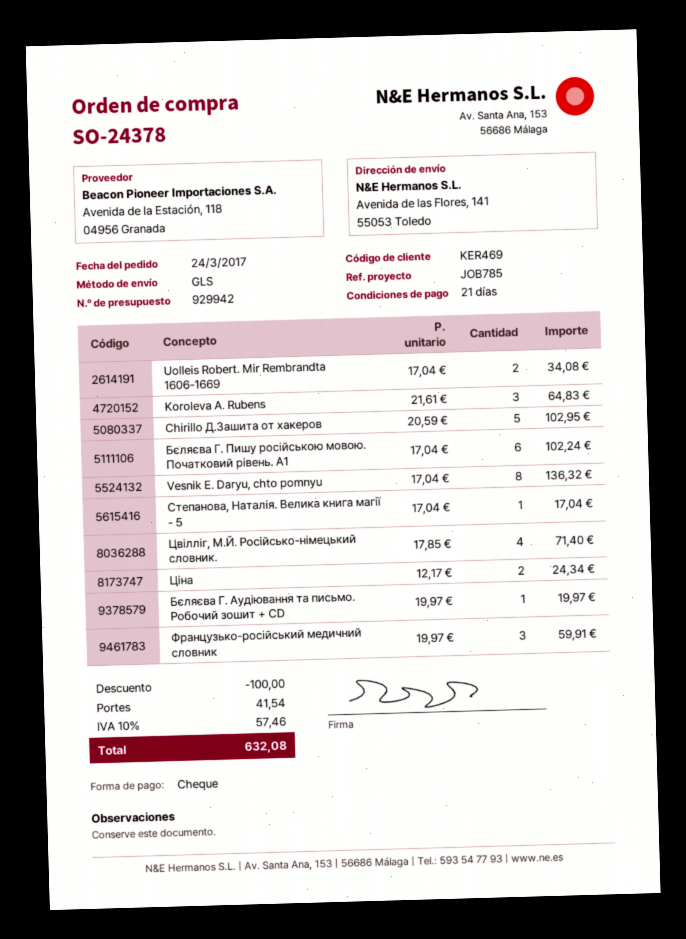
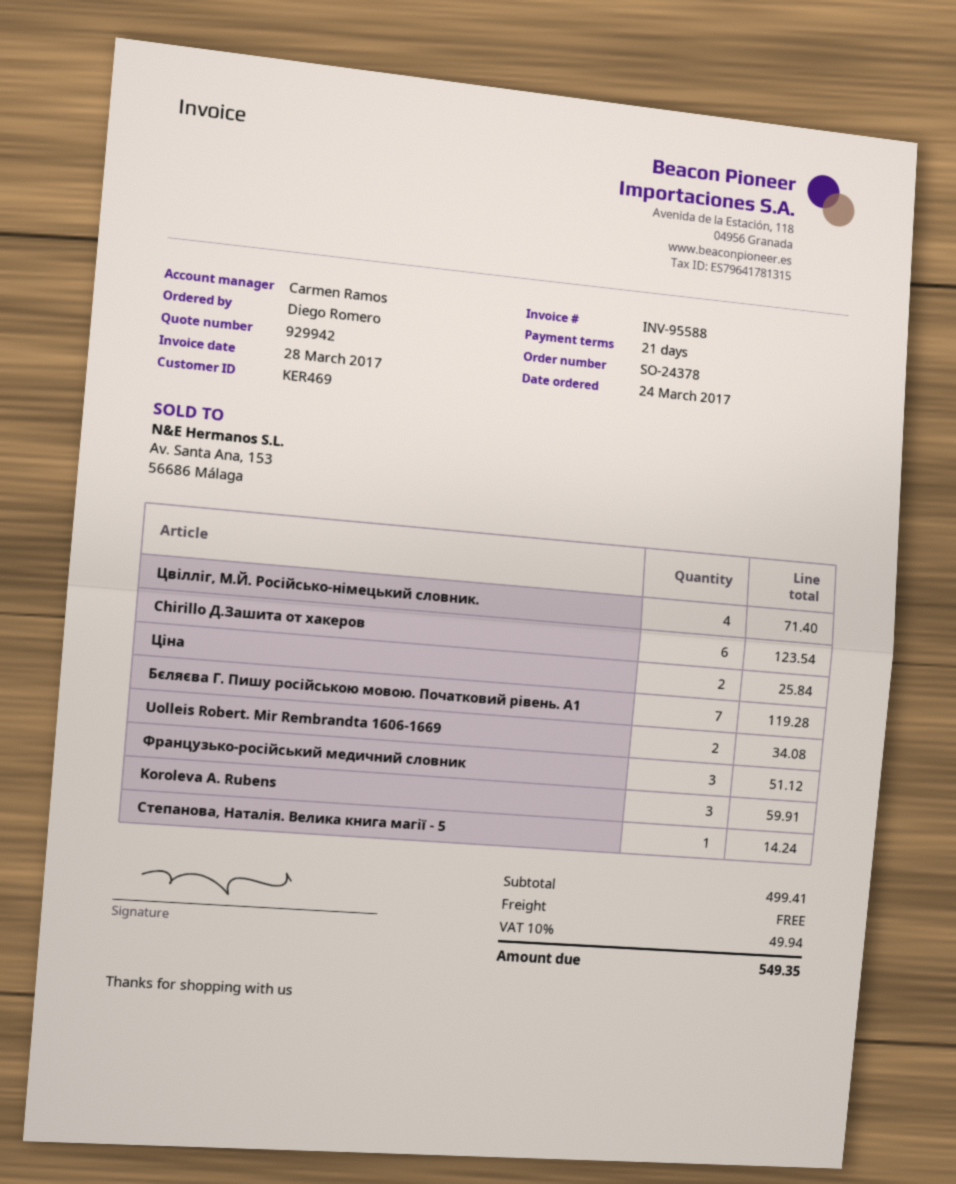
Koroleva A. Rubens: 3 for 64.83 -> 3 for 59.91
Chirillo Д.Зашита от хакеров: 5 for 102.95 -> 6 for 123.54
Бєляєва Г. Пишу російською мовою. Початковий рівень. А1: 6 for 102.24 -> 7 for 119.28
Vesnik E. Daryu, chto pomnyu: 8 for 136.32 -> none
Степанова, Наталія. Велика книга магії - 5: 1 for 17.04 -> 1 for 14.24
Ціна: 2 for 24.34 -> 2 for 25.84
Бєляєва Г. Аудіювання та письмо. Робочий зошит + CD: 1 for 19.97 -> none
Французько-російський медичний словник: 3 for 59.91 -> 3 for 51.12
discount: 100.00 -> none
shipping: 41.54 -> 0.00
tax: 10% = 57.46 -> 10% = 49.94
total: 632.08 -> 549.35

